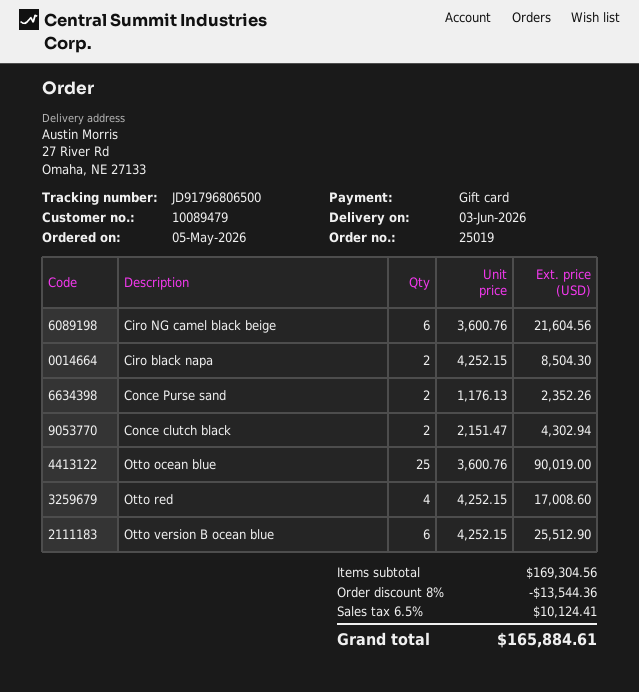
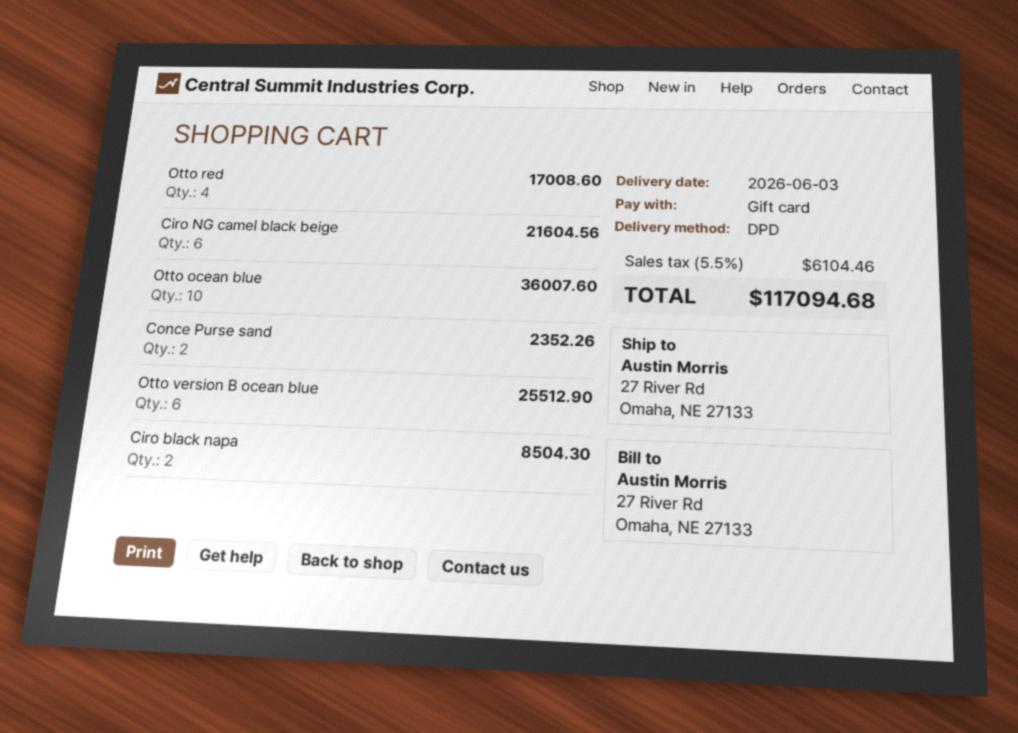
Conce clutch black: 2 for 4302.94 -> none
Otto ocean blue: 25 for 90019.00 -> 10 for 36007.60
discount: 8% = 13544.36 -> none
tax: 6.5% = 10124.41 -> 5.5% = 6104.46
total: 165884.61 -> 117094.68

